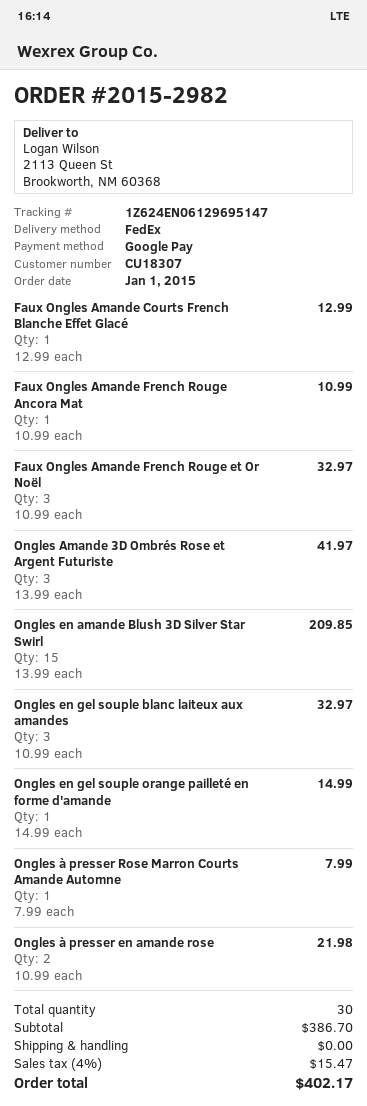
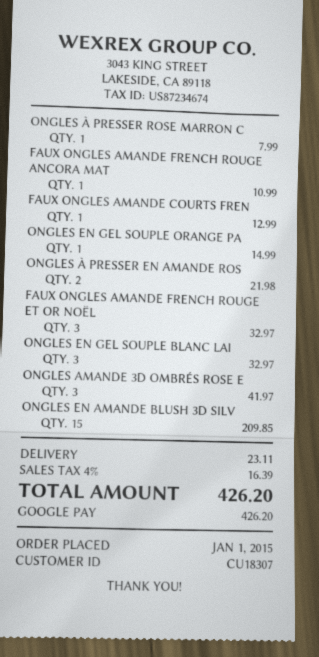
shipping: 0.00 -> 23.11
tax: 4% = 15.47 -> 4% = 16.39
total: 402.17 -> 426.20

